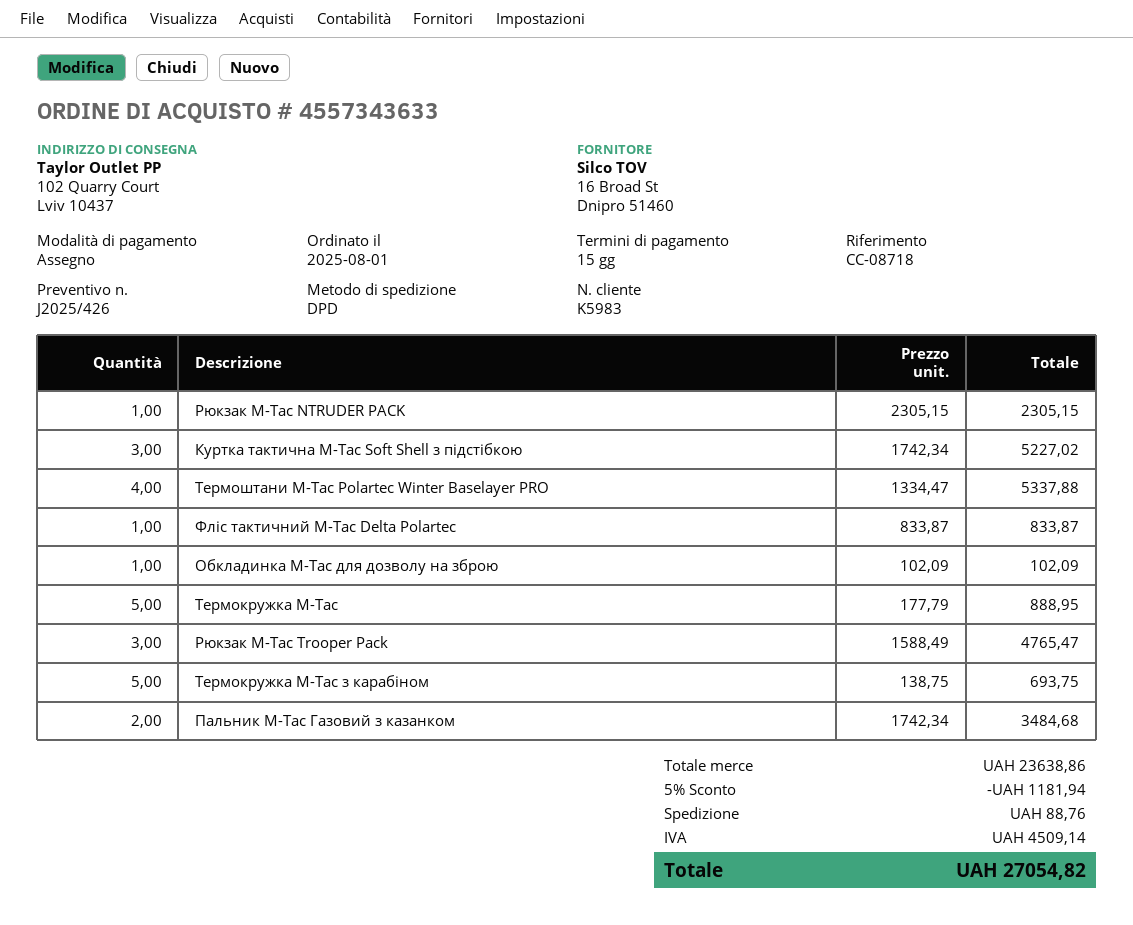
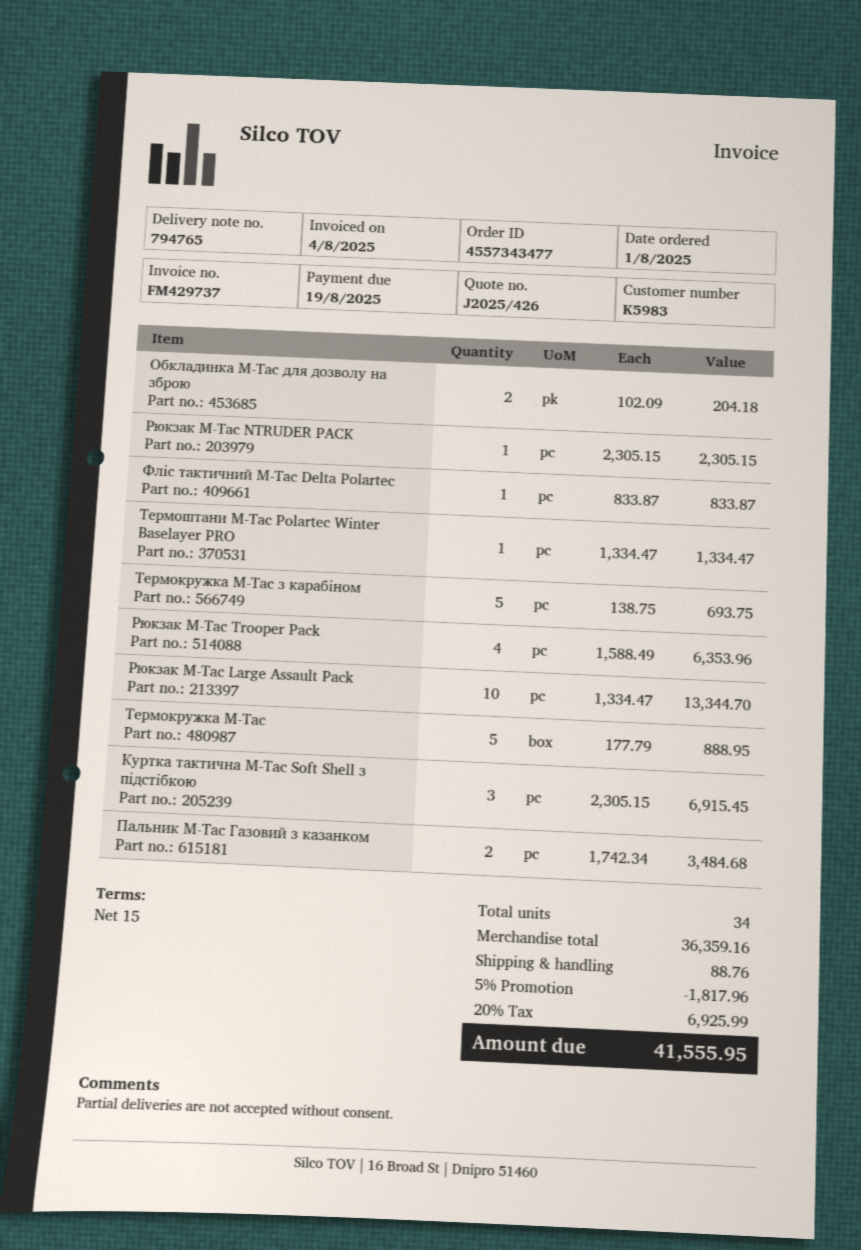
order number: 4557343633 -> 4557343477
Куртка тактична M-Tac Soft Shell з підстібкою: 3 x 1742.34 = 5227.02 -> 3 x 2305.15 = 6915.45
Термоштани M-Tac Polartec Winter Baselayer PRO: 4 x 1334.47 = 5337.88 -> 1 x 1334.47 = 1334.47
Обкладинка M-Tac для дозволу на зброю: 1 x 102.09 = 102.09 -> 2 x 102.09 = 204.18
Рюкзак M-Tac Trooper Pack: 3 x 1588.49 = 4765.47 -> 4 x 1588.49 = 6353.96
Рюкзак M-Tac Large Assault Pack: none -> 10 x 1334.47 = 13344.70
subtotal: 23638.86 -> 36359.16
discount: 5% = 1181.94 -> 5% = 1817.96
tax: 4509.14 -> 6925.99
total: 27054.82 -> 41555.95

